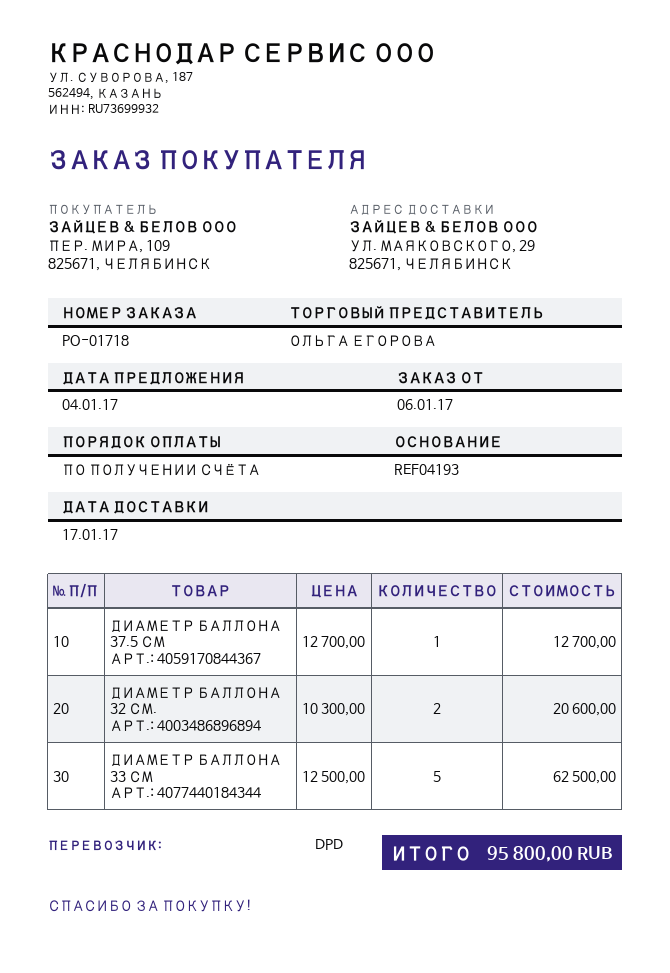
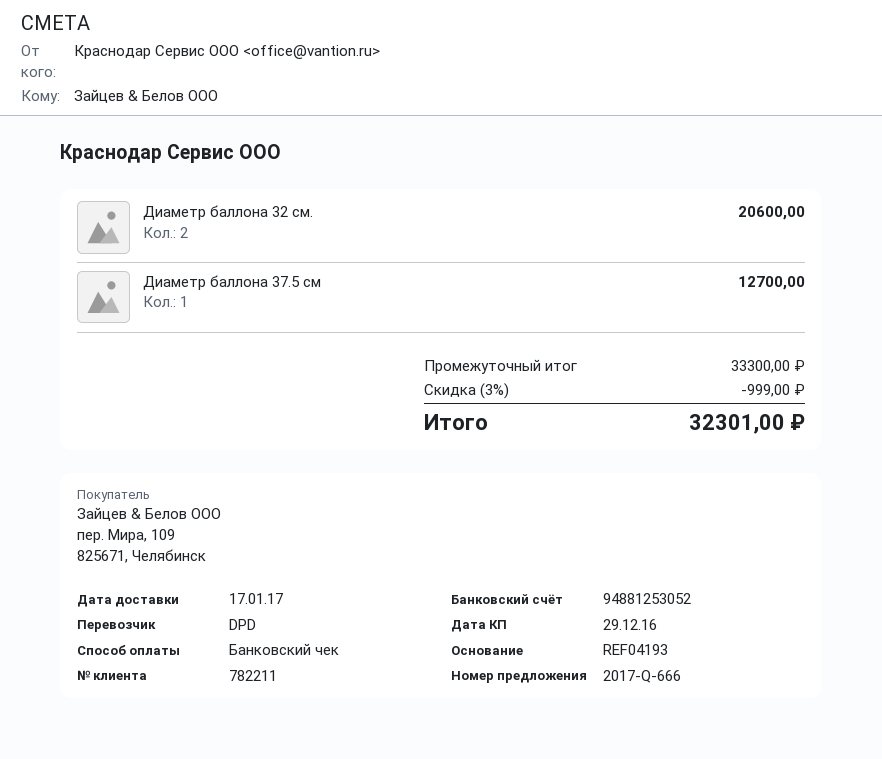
quote date: 2017-01-04 -> 2016-12-29
ДИАМЕТР БАЛЛОНА 33 СМ: 5 for 62500.00 -> none
discount: none -> 3% = 999.00
total: 95800.00 -> 32301.00

